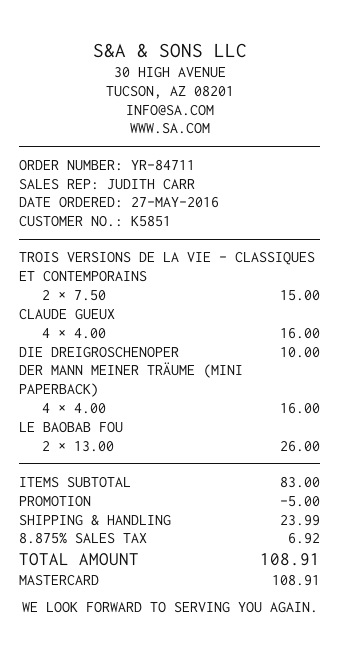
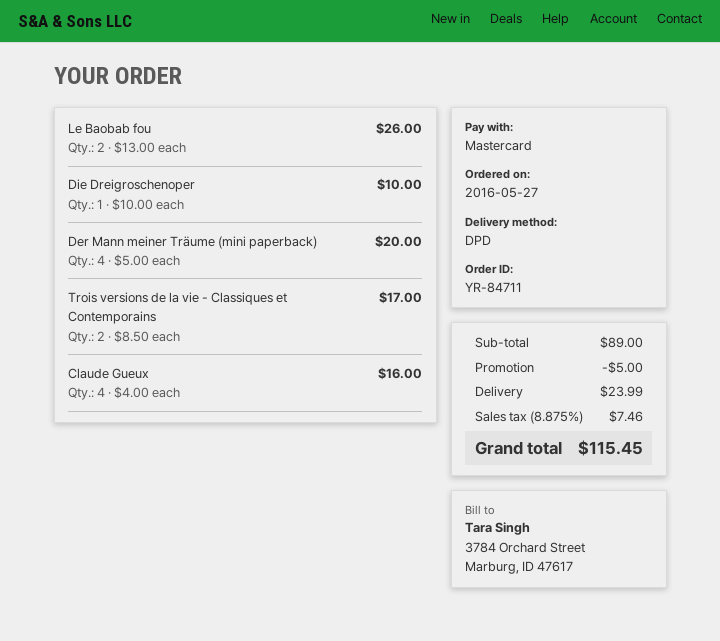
TROIS VERSIONS DE LA VIE - CLASSIQUES ET CONTEMPORAINS: 2 x 7.50 = 15.00 -> 2 x 8.50 = 17.00
DER MANN MEINER TRÄUME (MINI PAPERBACK): 4 x 4.00 = 16.00 -> 4 x 5.00 = 20.00
subtotal: 83.00 -> 89.00
tax: 8.875% = 6.92 -> 8.875% = 7.46
total: 108.91 -> 115.45

